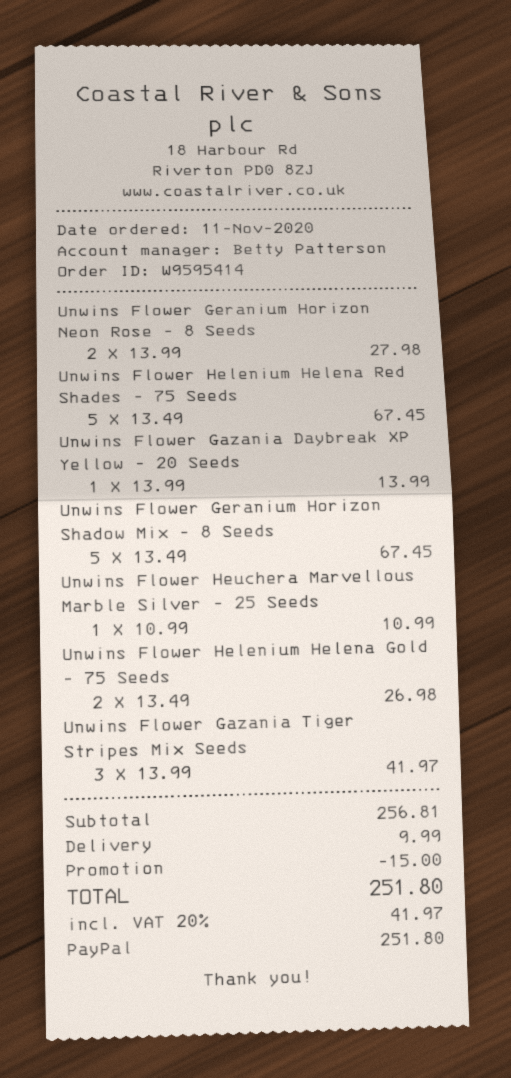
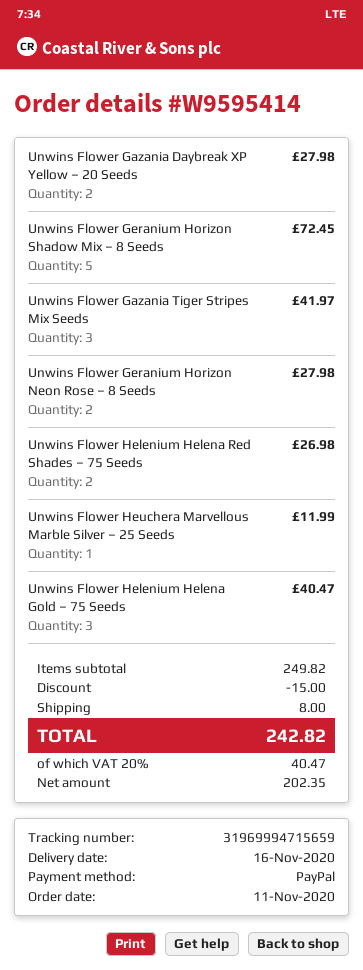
Unwins Flower Helenium Helena Red Shades – 75 Seeds: 5 for 67.45 -> 2 for 26.98
Unwins Flower Gazania Daybreak XP Yellow – 20 Seeds: 1 for 13.99 -> 2 for 27.98
Unwins Flower Geranium Horizon Shadow Mix – 8 Seeds: 5 for 67.45 -> 5 for 72.45
Unwins Flower Heuchera Marvellous Marble Silver – 25 Seeds: 1 for 10.99 -> 1 for 11.99
Unwins Flower Helenium Helena Gold – 75 Seeds: 2 for 26.98 -> 3 for 40.47
subtotal: 256.81 -> 249.82
shipping: 9.99 -> 8.00
tax: 20% = 41.97 -> 20% = 40.47
total: 251.80 -> 242.82

